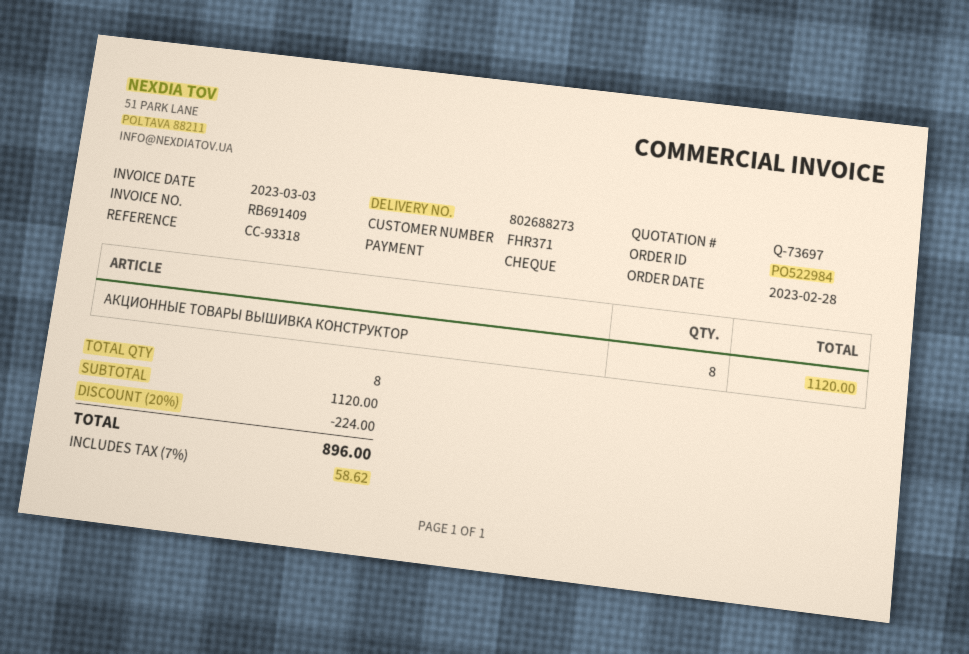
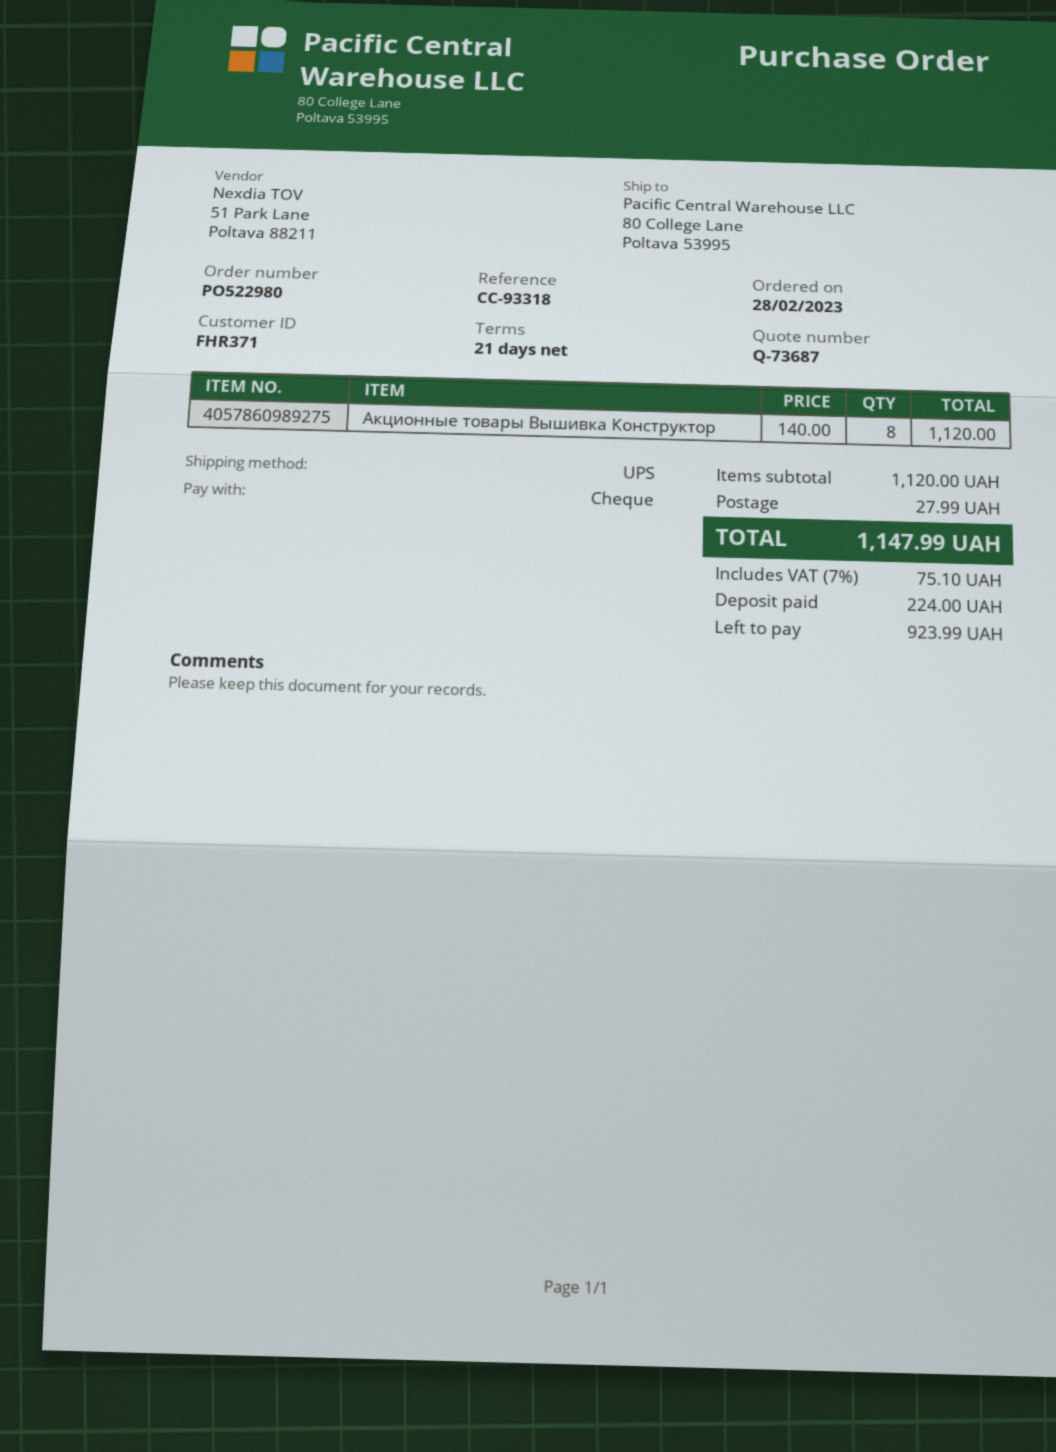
quote number: Q-73697 -> Q-73687
order number: PO522984 -> PO522980
discount: 20% = 224.00 -> none
shipping: none -> 27.99
tax: 7% = 58.62 -> 7% = 75.10
total: 896.00 -> 1147.99

